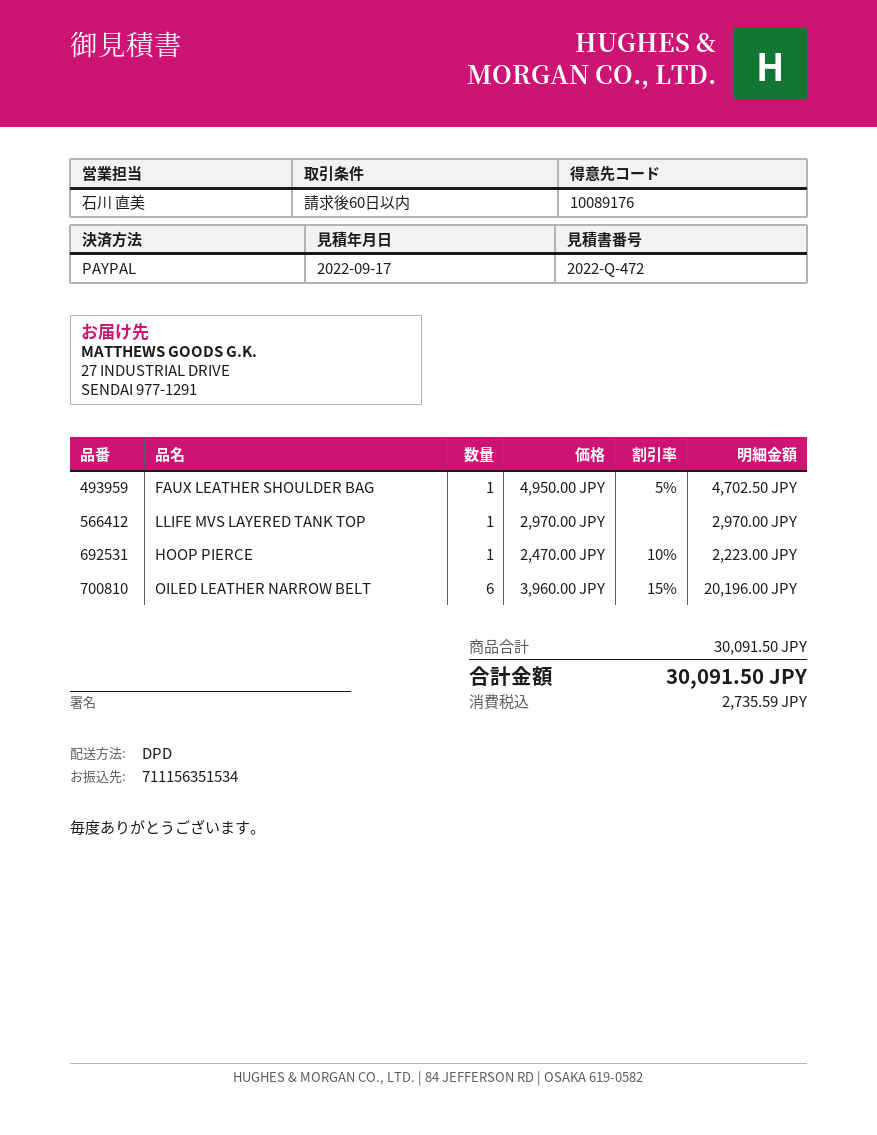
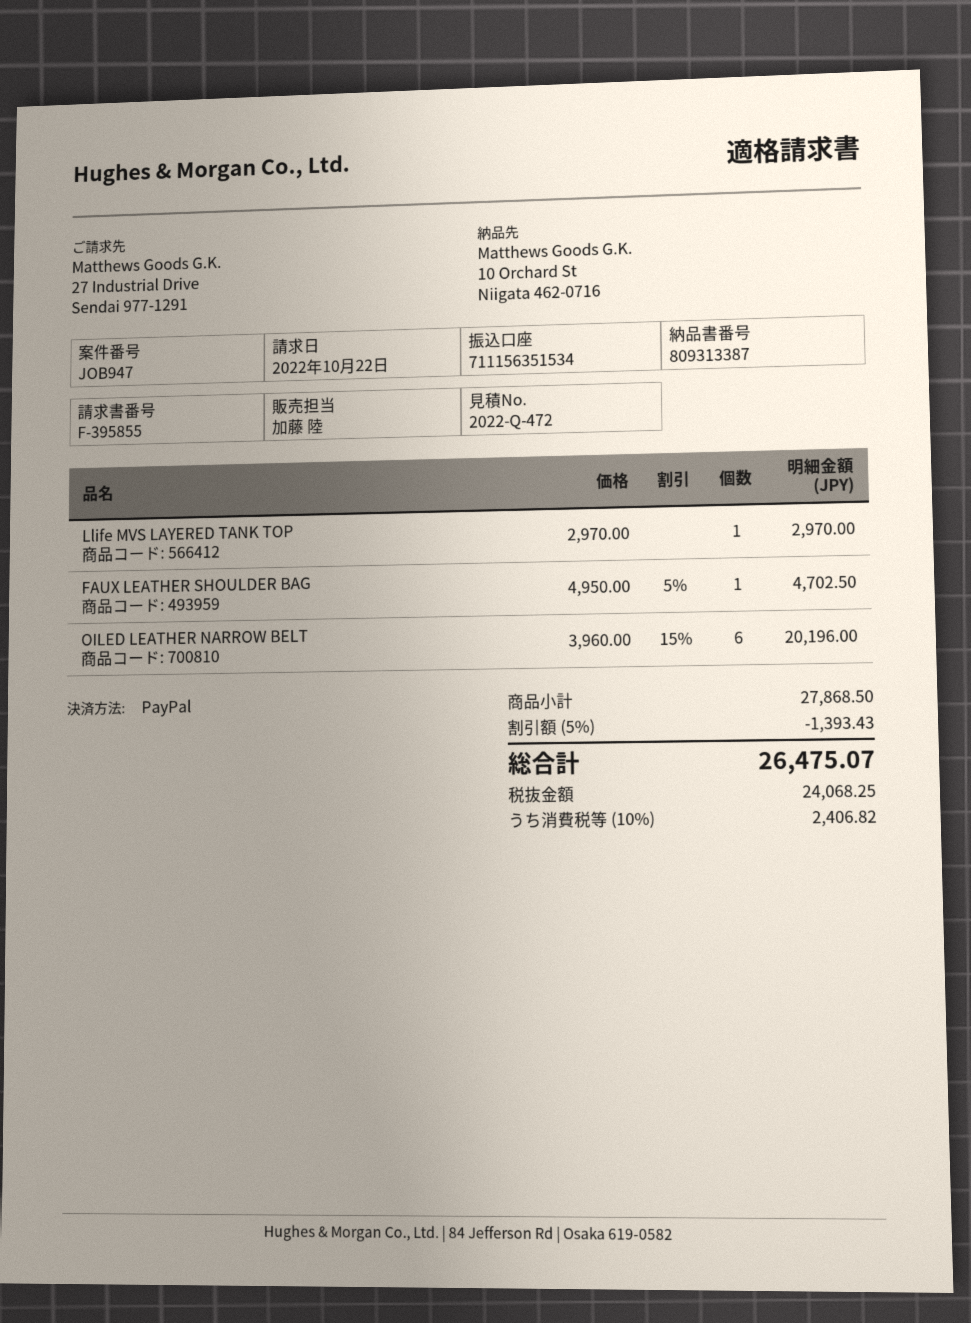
sales rep: 石川 直美 -> 加藤 陸
ship to: 27 INDUSTRIAL DRIVE, SENDAI 977-1291 -> 10 Orchard St, Niigata 462-0716
HOOP PIERCE: 1 x 2470.00 - 10% = 2223.00 -> none
subtotal: 30091.50 -> 27868.50
discount: none -> 5% = 1393.43
tax: 2735.59 -> 2406.82
total: 30091.50 -> 26475.07

